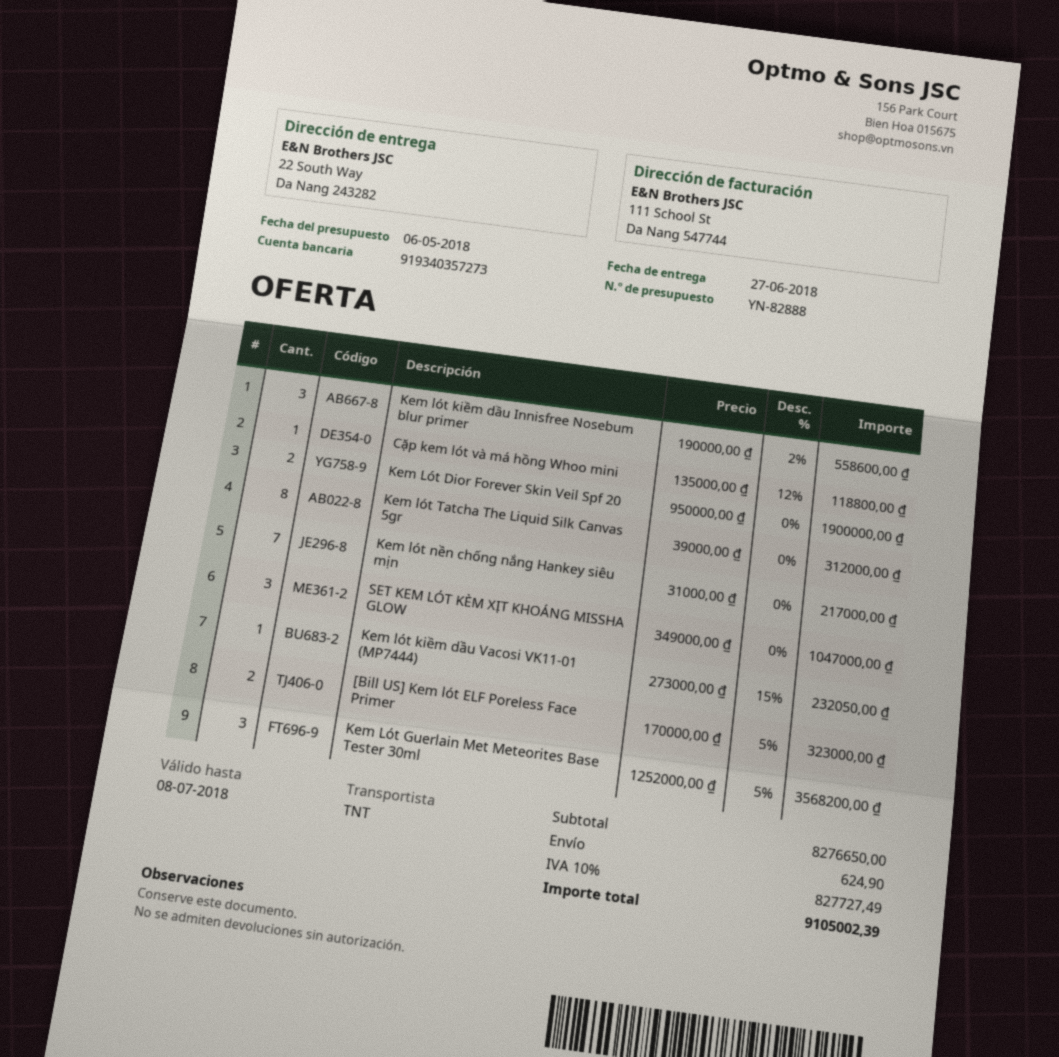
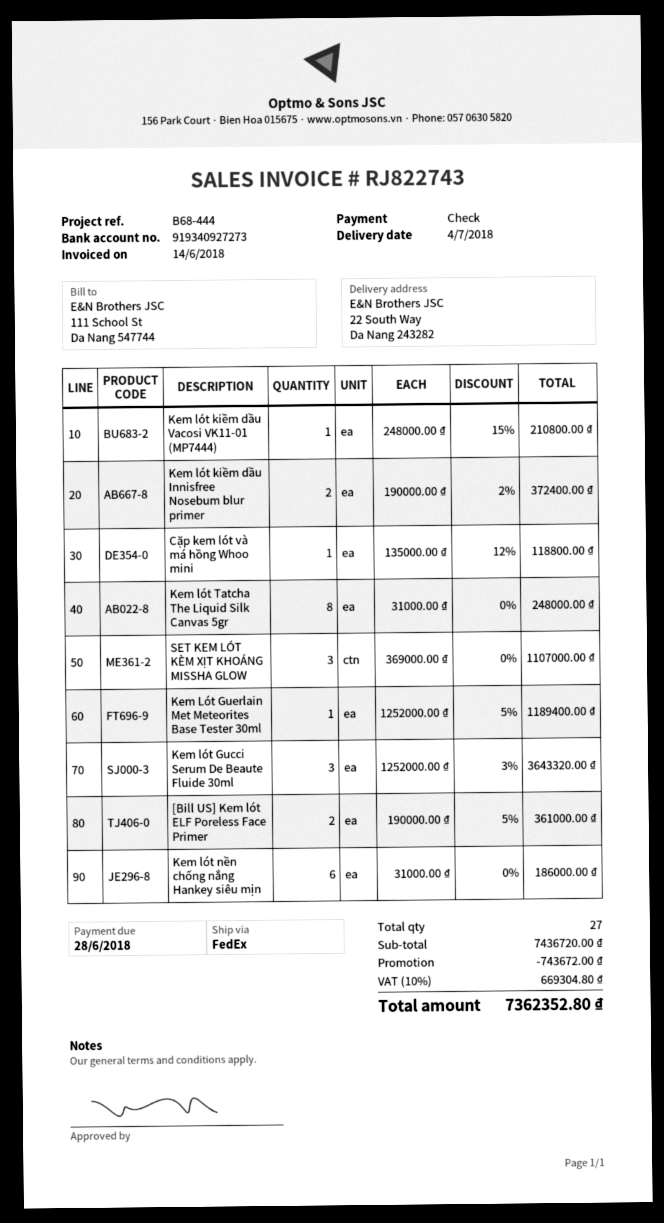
delivery date: 2018-06-27 -> 2018-07-04
bank account: 919340357273 -> 919340927273
shipping method: TNT -> FedEx
Kem lót kiềm dầu Innisfree Nosebum blur primer: 3 x 190000.00 - 2% = 558600.00 -> 2 x 190000.00 - 2% = 372400.00
Kem Lót Dior Forever Skin Veil Spf 20: 2 x 950000.00 = 1900000.00 -> none
Kem lót Tatcha The Liquid Silk Canvas 5gr: 8 x 39000.00 = 312000.00 -> 8 x 31000.00 = 248000.00
Kem lót nền chống nắng Hankey siêu mịn: 7 x 31000.00 = 217000.00 -> 6 x 31000.00 = 186000.00
SET KEM LÓT KÈM XỊT KHOÁNG MISSHA GLOW: 3 x 349000.00 = 1047000.00 -> 3 x 369000.00 = 1107000.00
Kem lót kiềm dầu Vacosi VK11-01 (MP7444): 1 x 273000.00 - 15% = 232050.00 -> 1 x 248000.00 - 15% = 210800.00
[Bill US] Kem lót ELF Poreless Face Primer: 2 x 170000.00 - 5% = 323000.00 -> 2 x 190000.00 - 5% = 361000.00
Kem Lót Guerlain Met Meteorites Base Tester 30ml: 3 x 1252000.00 - 5% = 3568200.00 -> 1 x 1252000.00 - 5% = 1189400.00
Kem lót Gucci Serum De Beaute Fluide 30ml: none -> 3 x 1252000.00 - 3% = 3643320.00
subtotal: 8276650.00 -> 7436720.00
discount: none -> 743672.00
shipping: 624.90 -> none
tax: 10% = 827727.49 -> 10% = 669304.80
total: 9105002.39 -> 7362352.80

